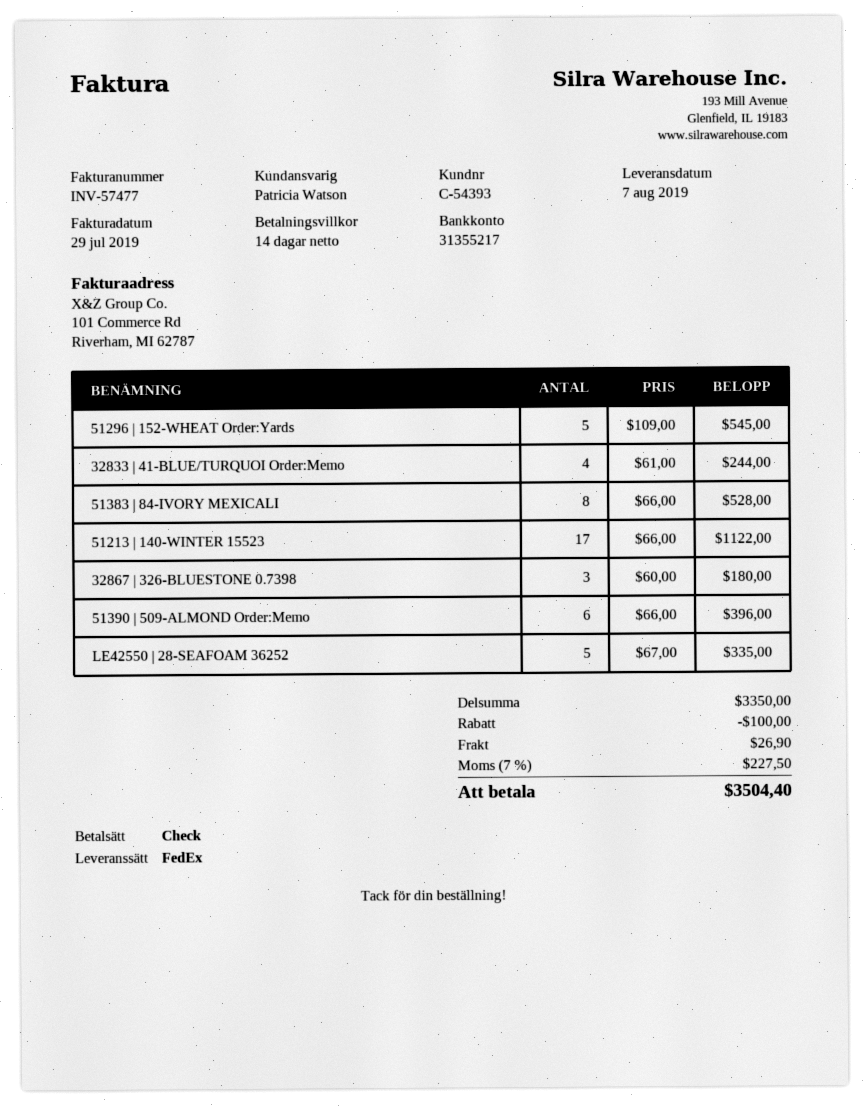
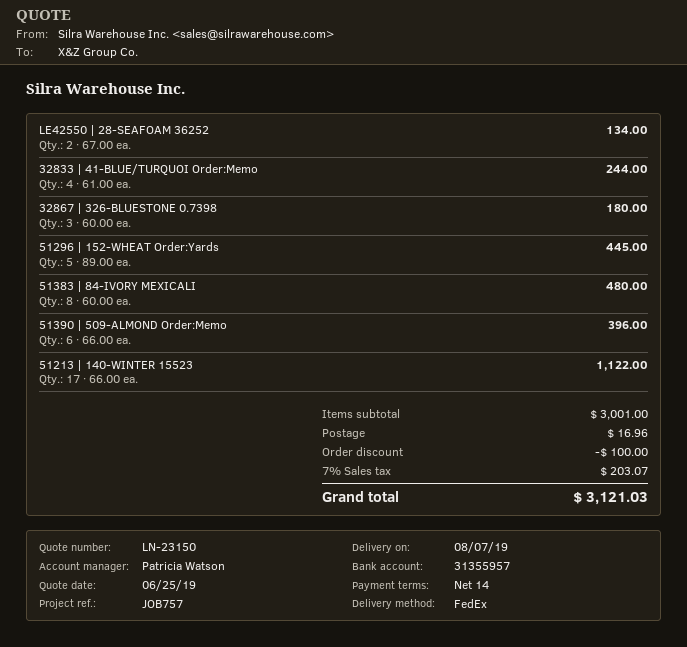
bank account: 31355217 -> 31355957
51296 | 152-WHEAT Order:Yards: 5 x 109.00 = 545.00 -> 5 x 89.00 = 445.00
51383 | 84-IVORY MEXICALI: 8 x 66.00 = 528.00 -> 8 x 60.00 = 480.00
LE42550 | 28-SEAFOAM 36252: 5 x 67.00 = 335.00 -> 2 x 67.00 = 134.00
subtotal: 3350.00 -> 3001.00
shipping: 26.90 -> 16.96
tax: 7% = 227.50 -> 7% = 203.07
total: 3504.40 -> 3121.03

